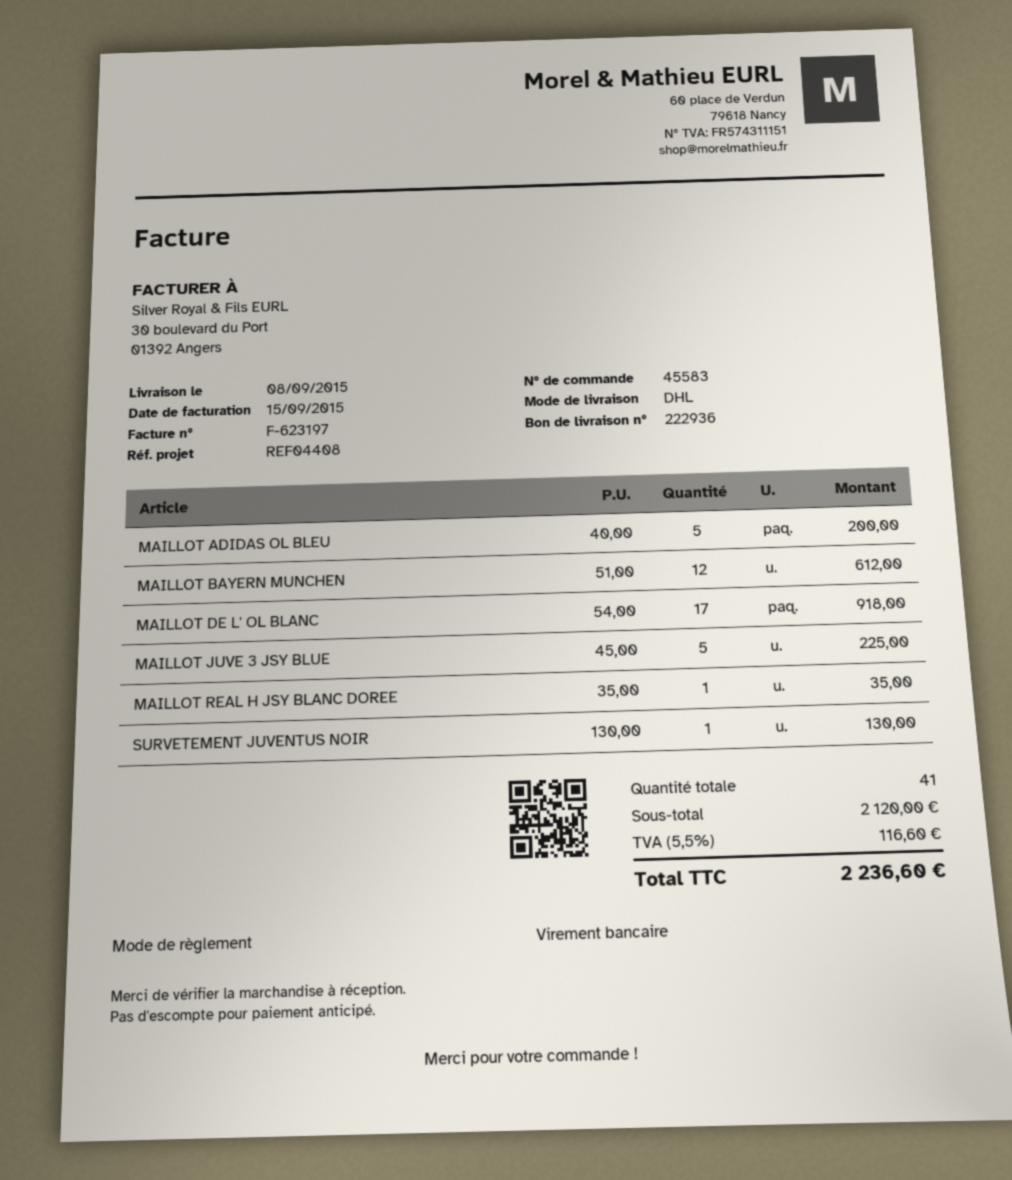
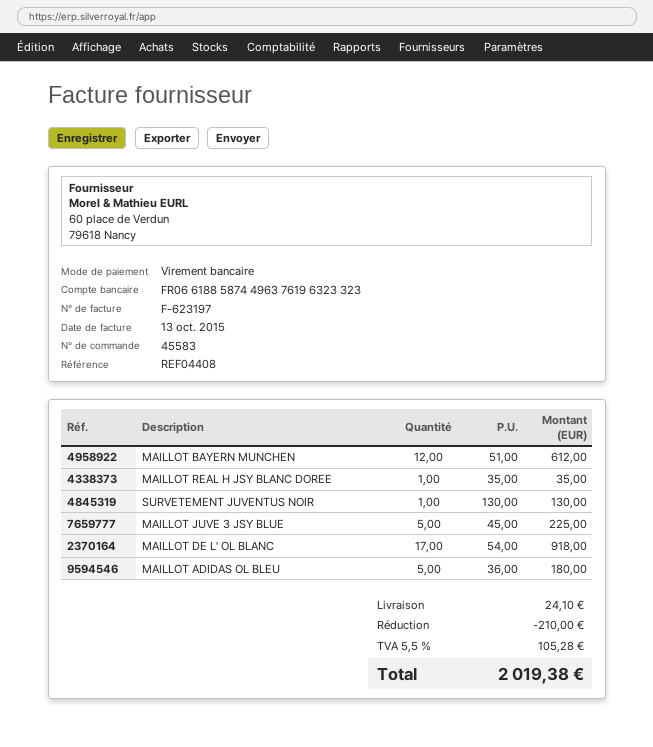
invoice date: 2015-09-15 -> 2015-10-13
MAILLOT ADIDAS OL BLEU: 5 x 40.00 = 200.00 -> 5 x 36.00 = 180.00
discount: none -> 210.00
shipping: none -> 24.10
tax: 5.5% = 116.60 -> 5.5% = 105.28
total: 2236.60 -> 2019.38

